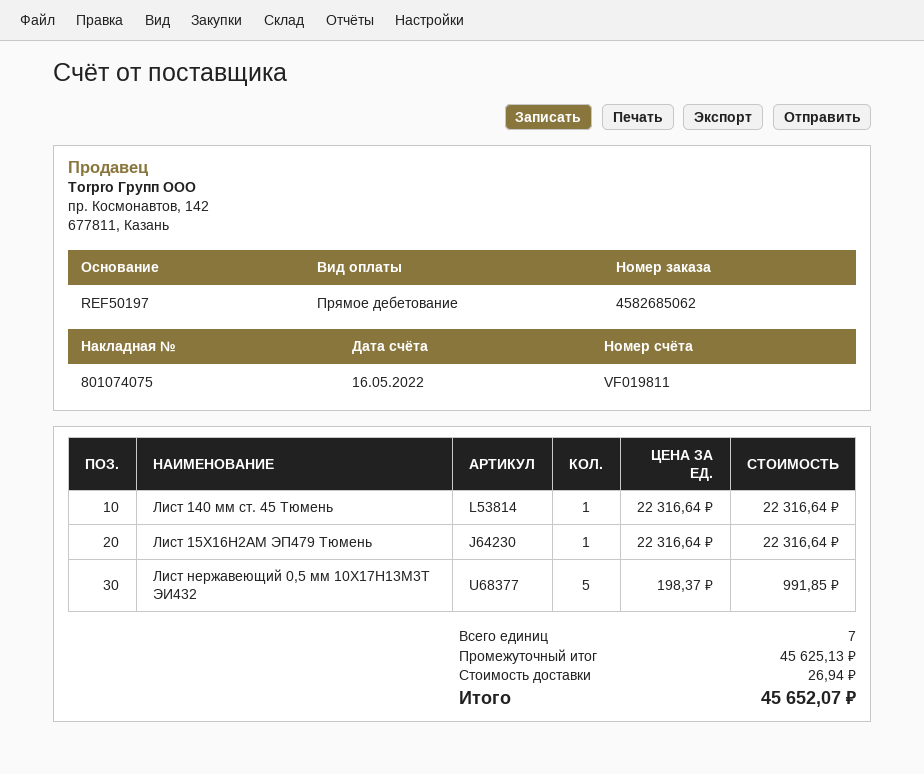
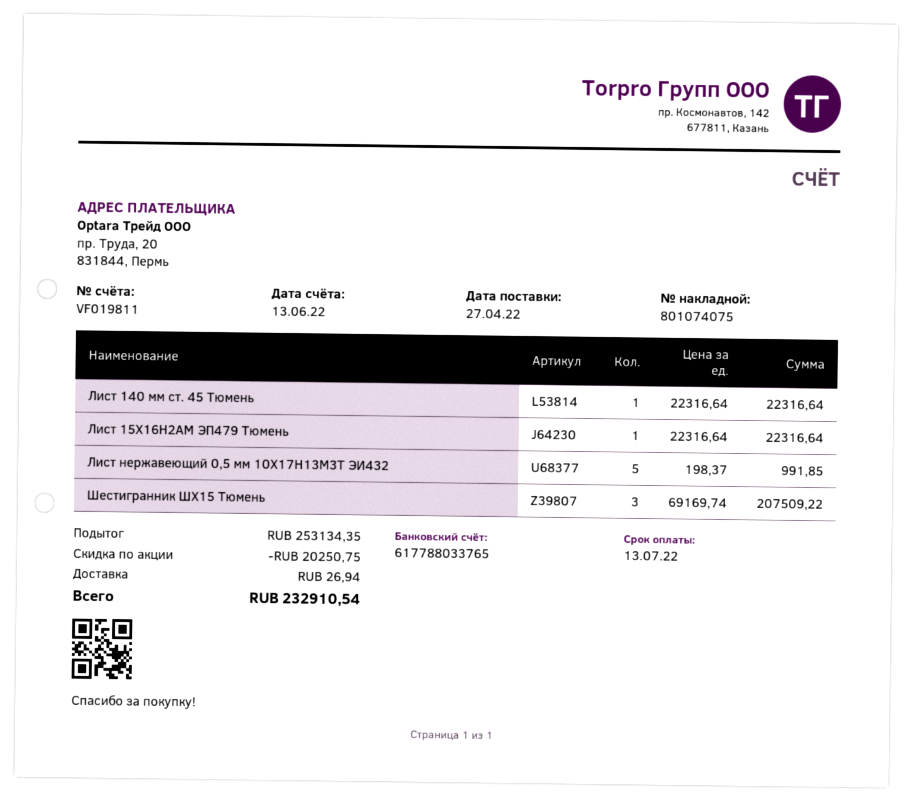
invoice date: 2022-05-16 -> 2022-06-13
Шестигранник ШХ15 Тюмень: none -> 3 x 69169.74 = 207509.22
subtotal: 45625.13 -> 253134.35
discount: none -> 20250.75
total: 45652.07 -> 232910.54

